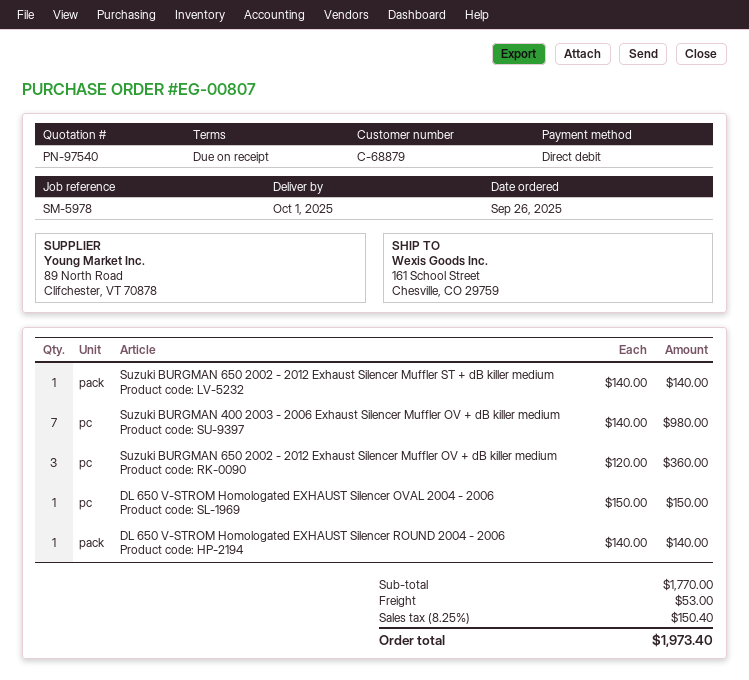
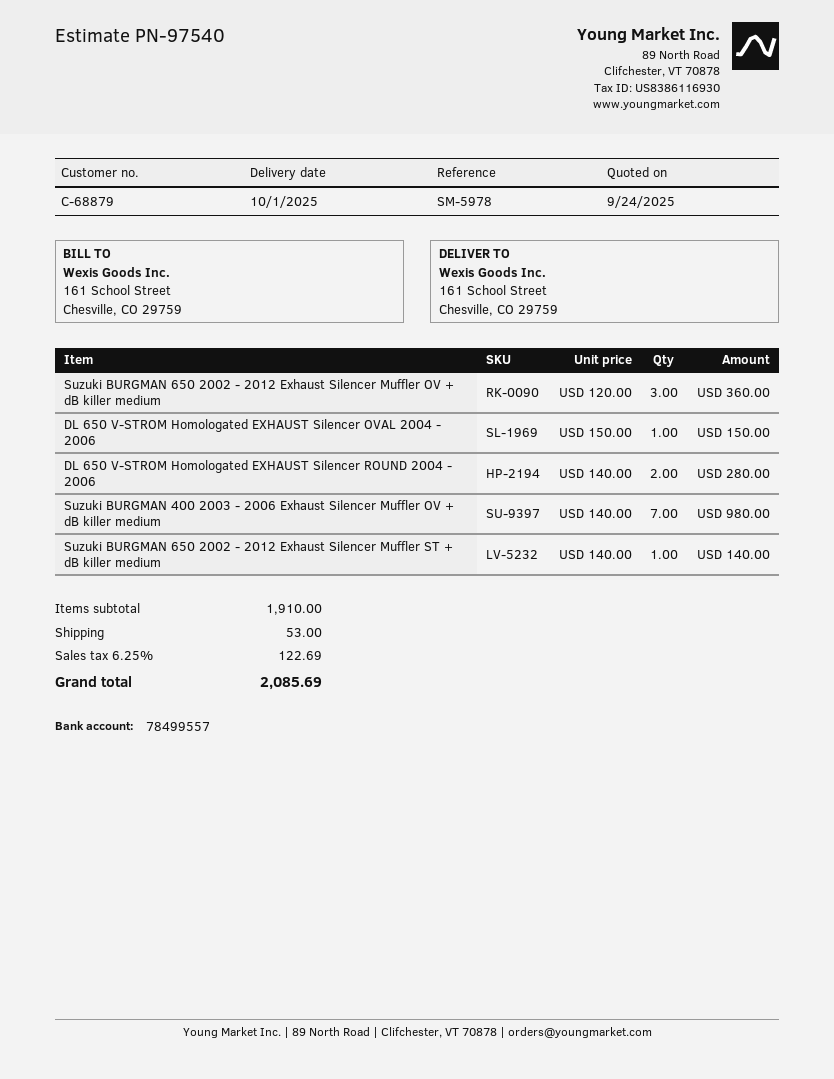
DL 650 V-STROM Homologated EXHAUST Silencer ROUND 2004 - 2006: 1 x 140.00 = 140.00 -> 2 x 140.00 = 280.00
subtotal: 1770.00 -> 1910.00
tax: 8.25% = 150.40 -> 6.25% = 122.69
total: 1973.40 -> 2085.69

